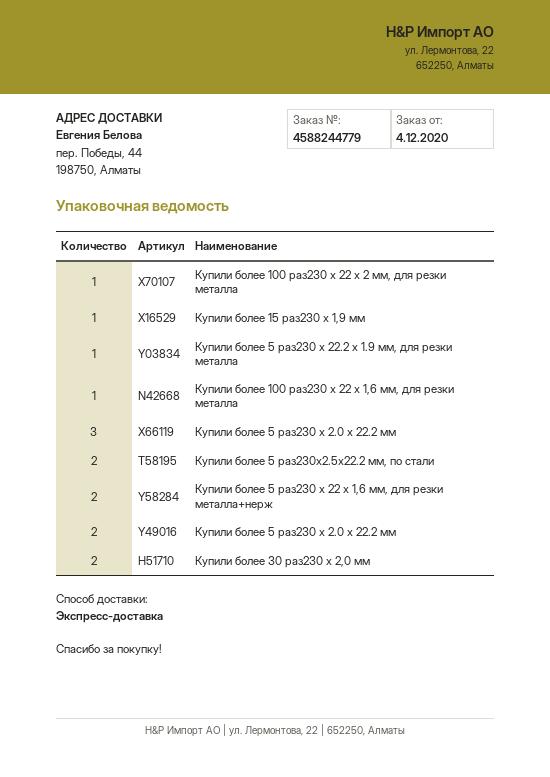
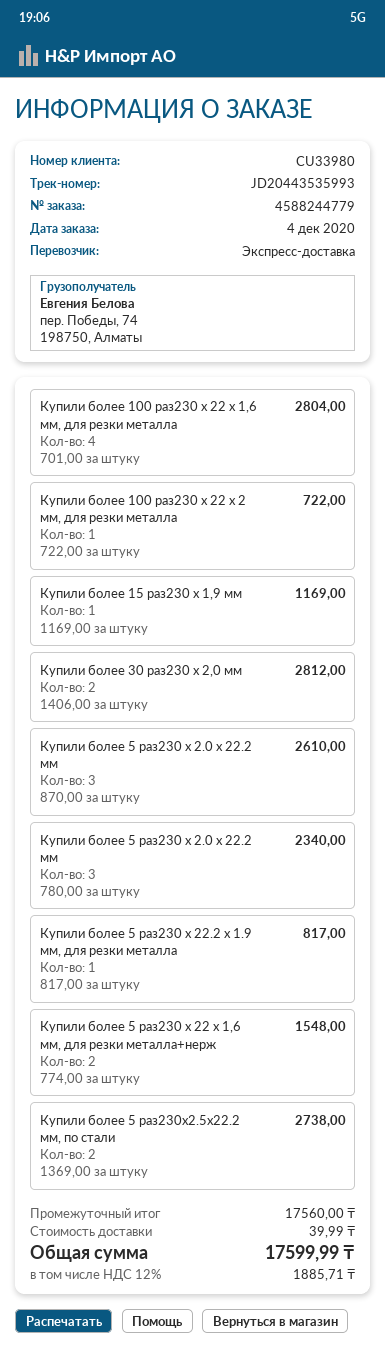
ship to: пер. Победы, 44, 198750, Алматы -> пер. Победы, 74, 198750, Алматы
Купили более 100 раз230 х 22 х 1,6 мм, для резки металла: 1 -> 4
Купили более 5 раз230 x 2.0 x 22.2 мм: 2 -> 3

